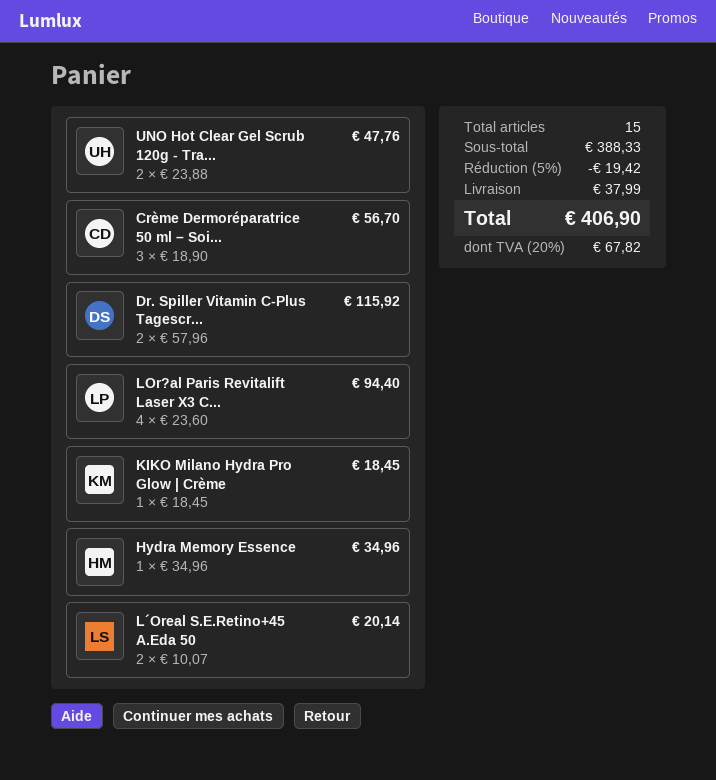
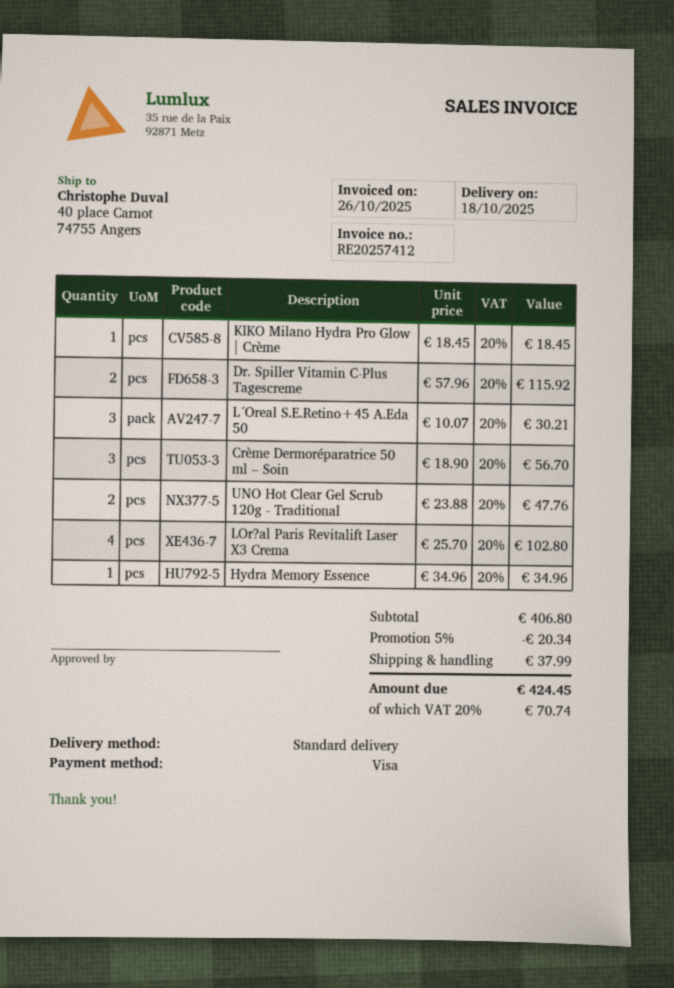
LOr?al Paris Revitalift Laser X3 C...: 4 x 23.60 = 94.40 -> 4 x 25.70 = 102.80
L´Oreal S.E.Retino+45 A.Eda 50: 2 x 10.07 = 20.14 -> 3 x 10.07 = 30.21
subtotal: 388.33 -> 406.80
discount: 5% = 19.42 -> 5% = 20.34
tax: 20% = 67.82 -> 20% = 70.74
total: 406.90 -> 424.45

